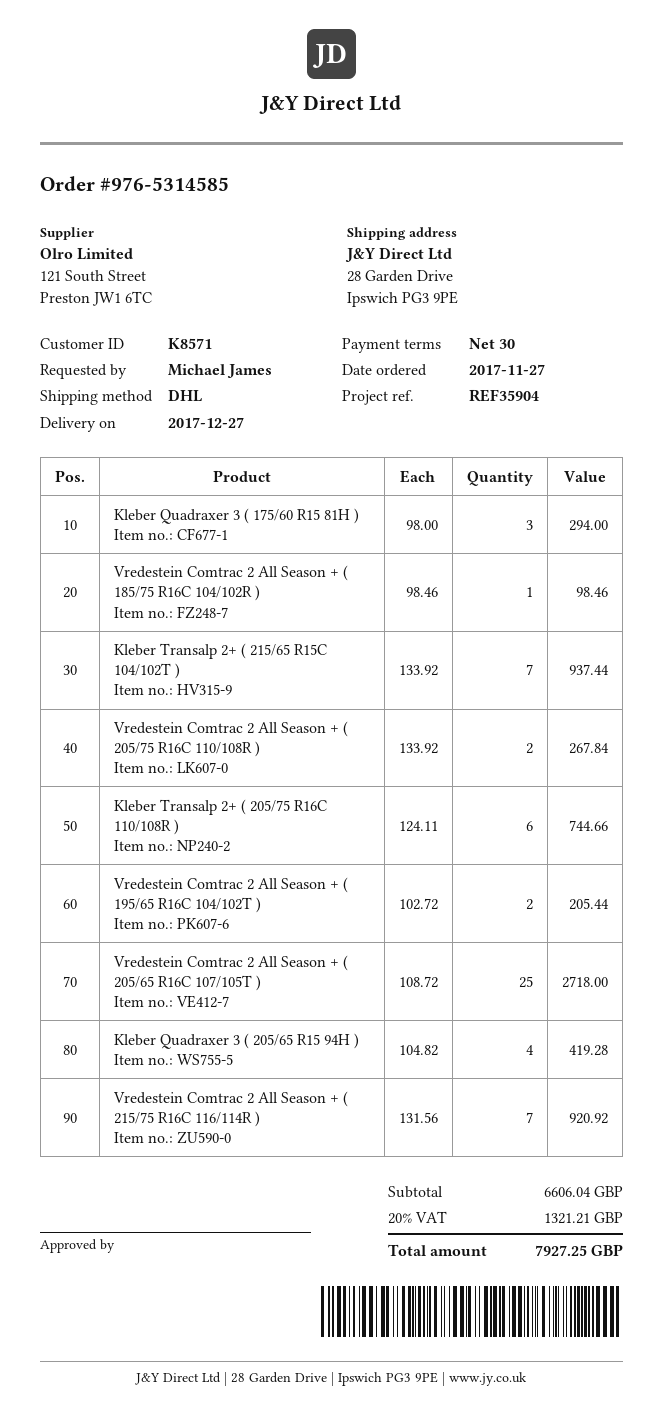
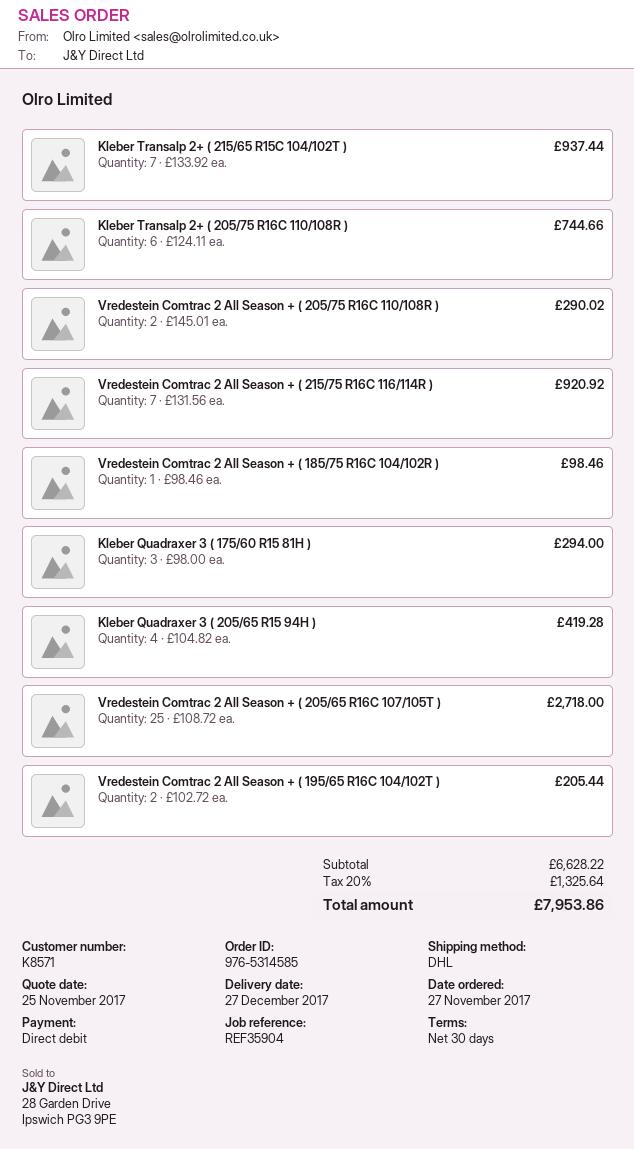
Vredestein Comtrac 2 All Season + ( 205/75 R16C 110/108R ): 2 x 133.92 = 267.84 -> 2 x 145.01 = 290.02
subtotal: 6606.04 -> 6628.22
tax: 20% = 1321.21 -> 20% = 1325.64
total: 7927.25 -> 7953.86

